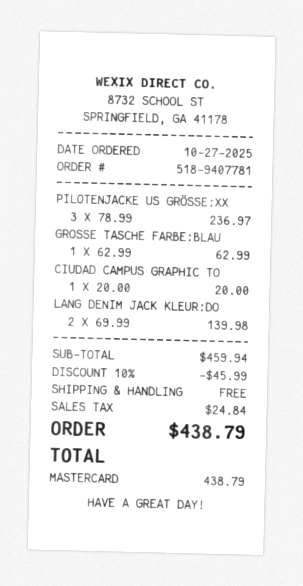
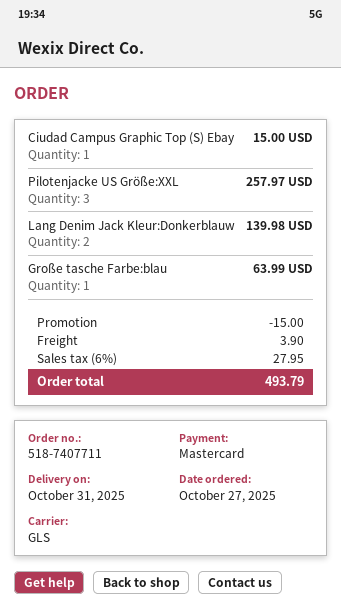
order number: 518-9407781 -> 518-7407711
PILOTENJACKE US GRÖSSE:XX: 3 for 236.97 -> 3 for 257.97
GROSSE TASCHE FARBE:BLAU: 1 for 62.99 -> 1 for 63.99
CIUDAD CAMPUS GRAPHIC TO: 1 for 20.00 -> 1 for 15.00
discount: 45.99 -> 15.00
shipping: 0.00 -> 3.90
tax: 24.84 -> 27.95
total: 438.79 -> 493.79

